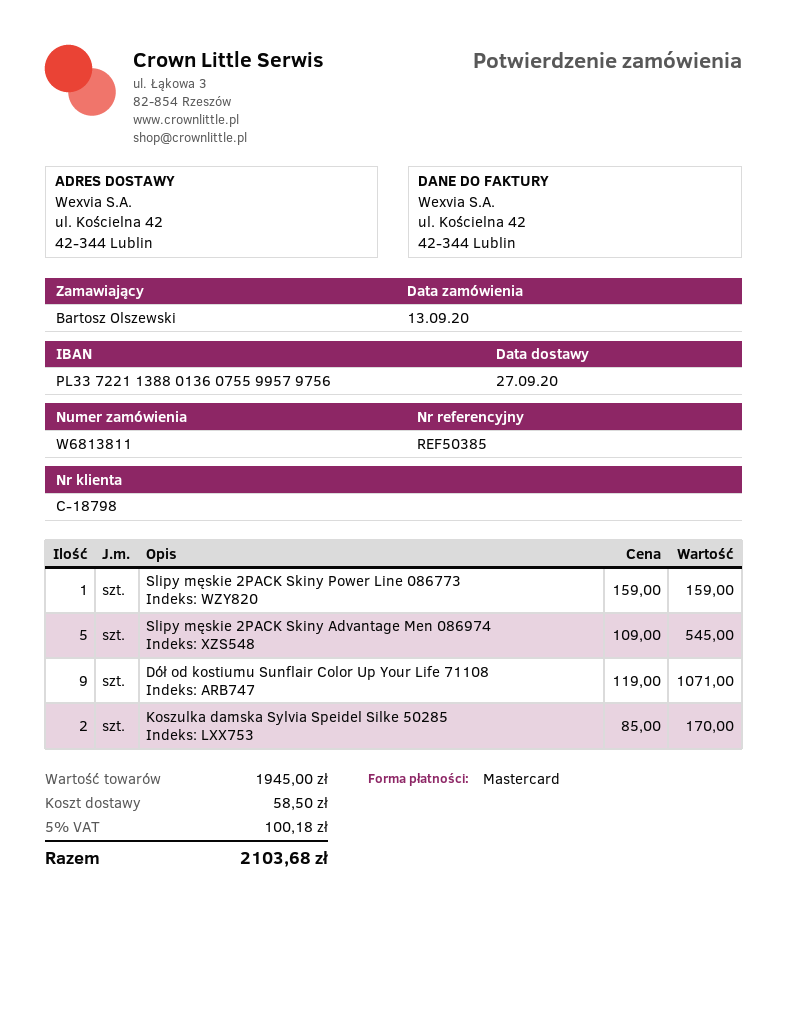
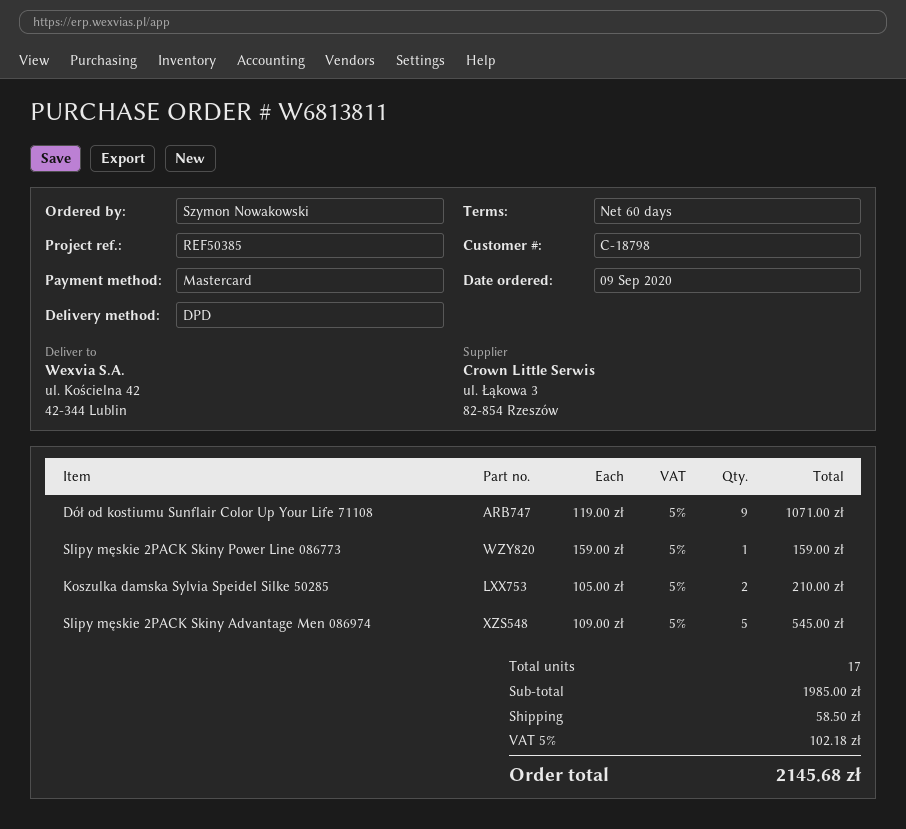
order date: 2020-09-13 -> 2020-09-09
ordered by: Bartosz Olszewski -> Szymon Nowakowski
Koszulka damska Sylvia Speidel Silke 50285: 2 x 85.00 = 170.00 -> 2 x 105.00 = 210.00
subtotal: 1945.00 -> 1985.00
tax: 5% = 100.18 -> 5% = 102.18
total: 2103.68 -> 2145.68

